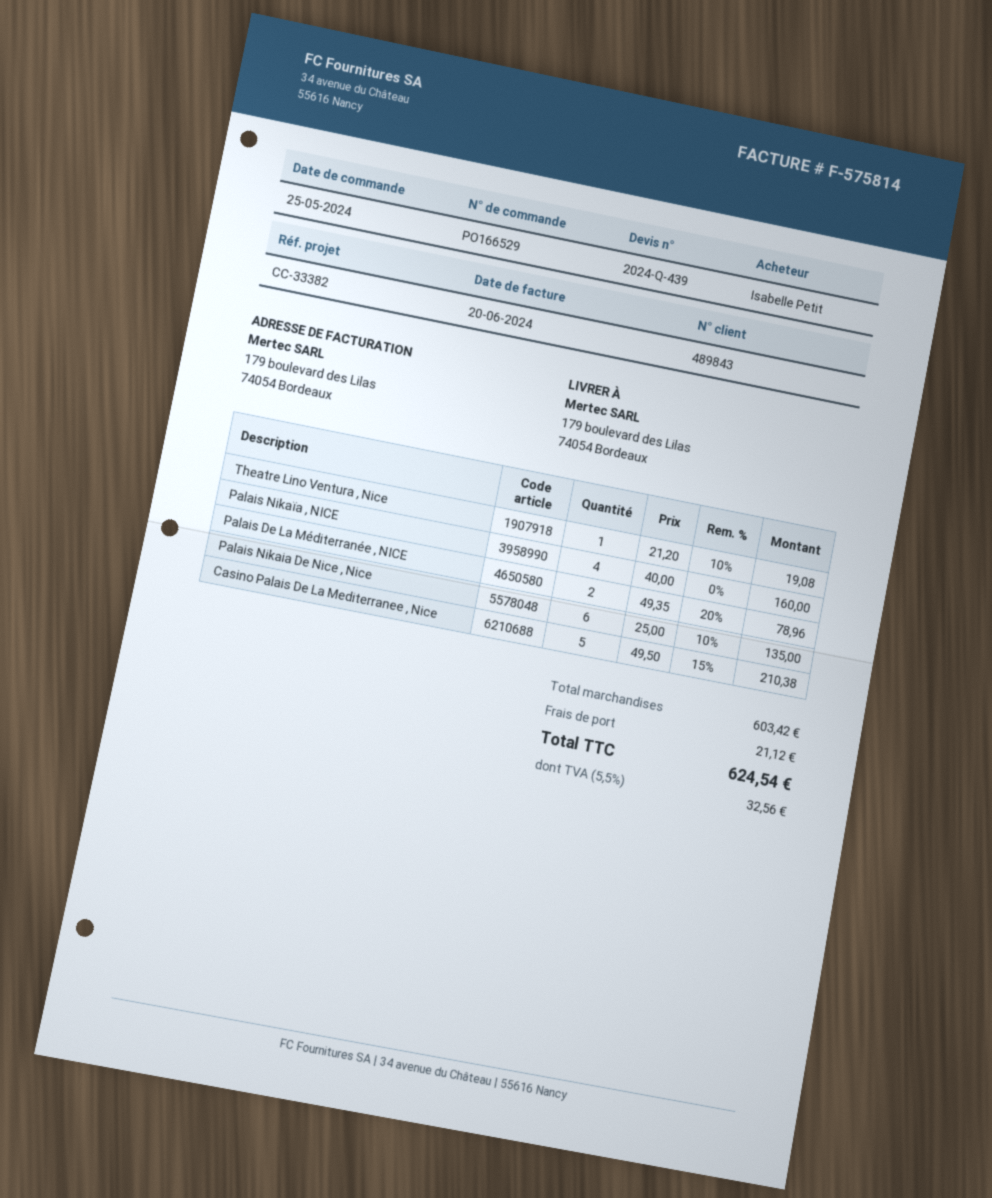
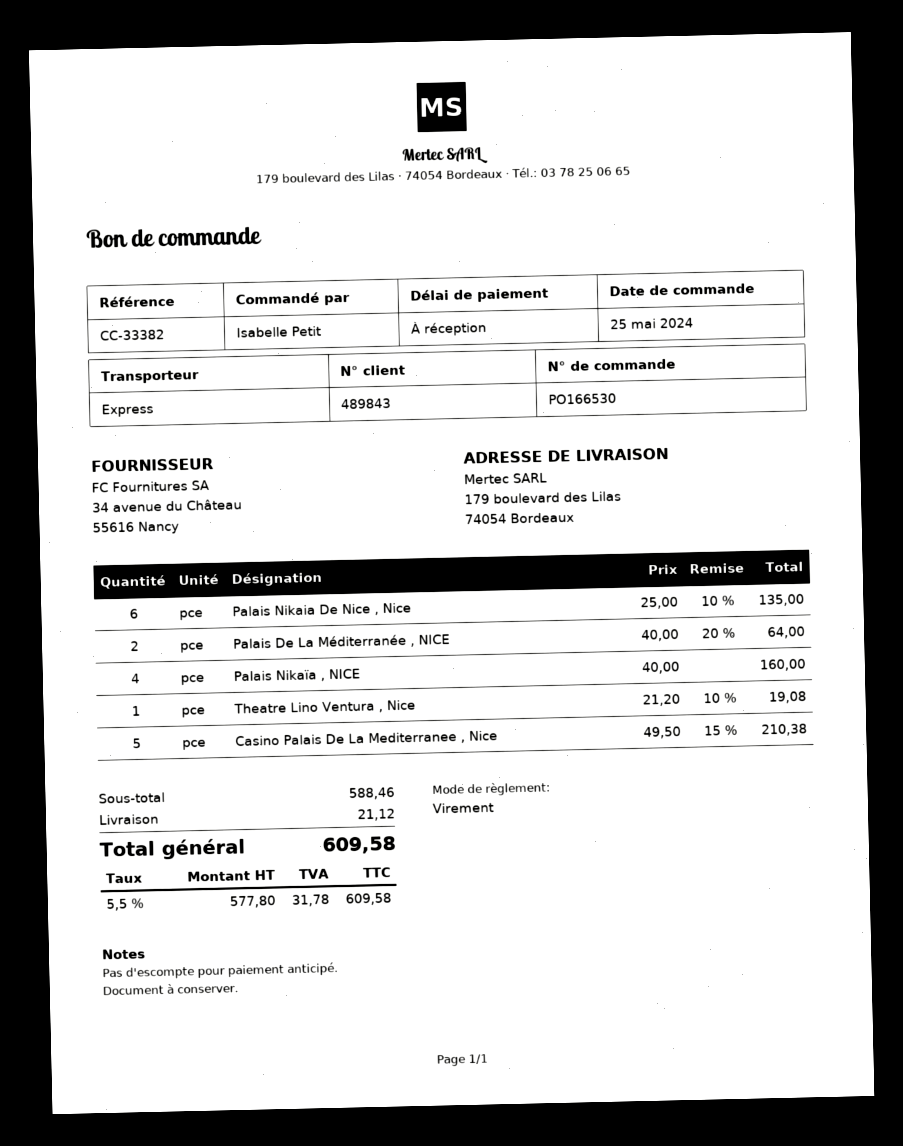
order number: PO166529 -> PO166530
Palais De La Méditerranée , NICE: 2 x 49.35 - 20% = 78.96 -> 2 x 40.00 - 20% = 64.00
subtotal: 603.42 -> 588.46
tax: 5.5% = 32.56 -> 5.5% = 31.78
total: 624.54 -> 609.58

